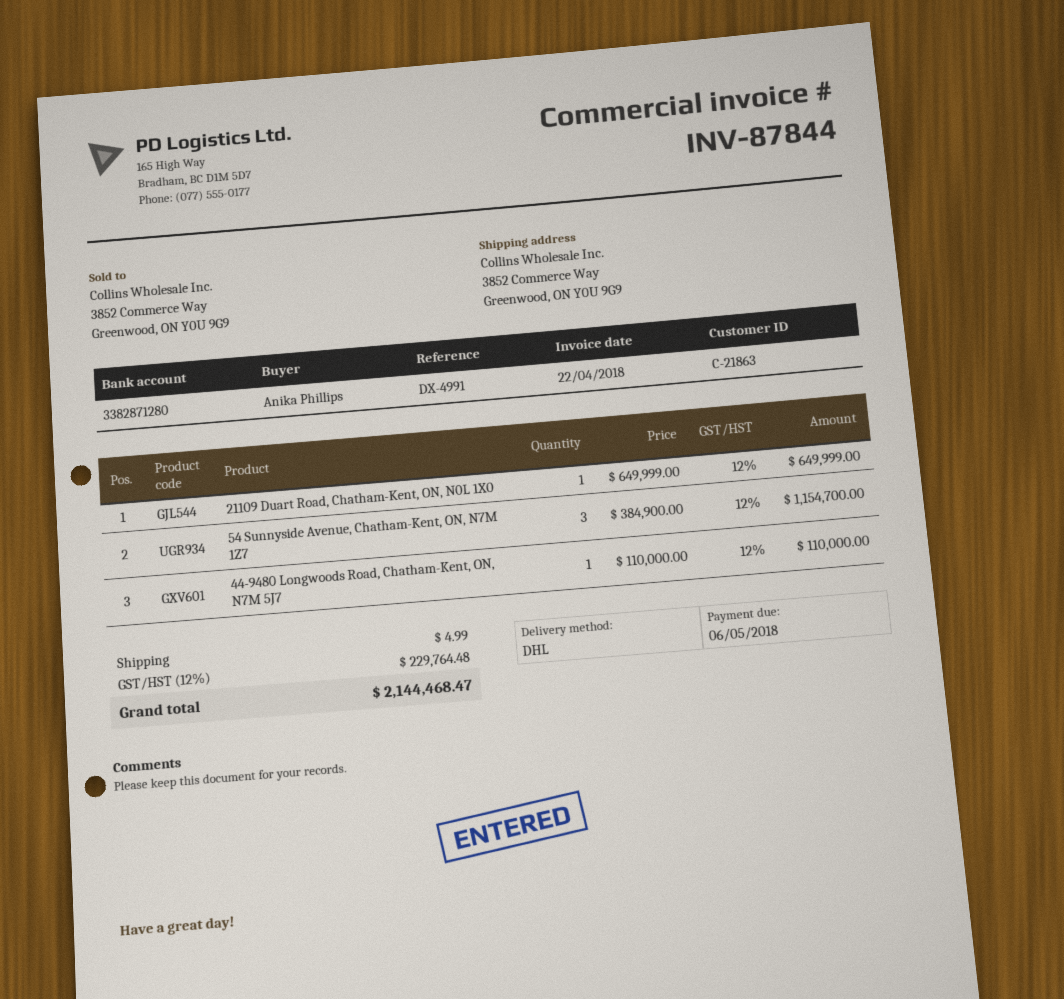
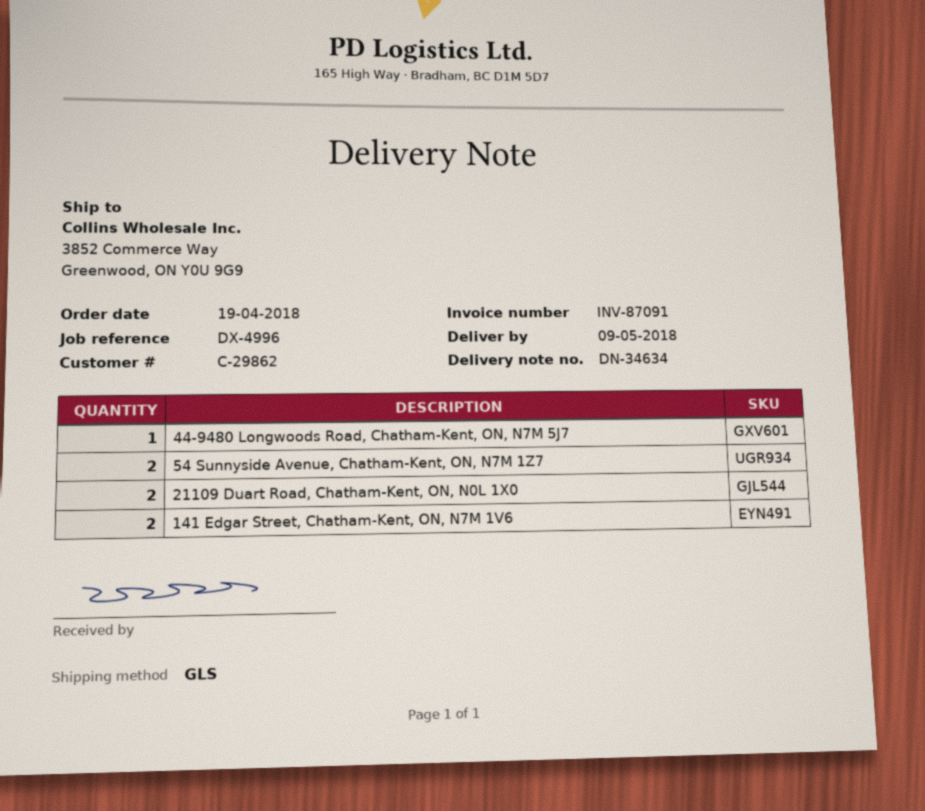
invoice number: INV-87844 -> INV-87091
customer number: C-21863 -> C-29862
reference: DX-4991 -> DX-4996
shipping method: DHL -> GLS
21109 Duart Road, Chatham-Kent, ON, N0L 1X0: 1 -> 2
54 Sunnyside Avenue, Chatham-Kent, ON, N7M 1Z7: 3 -> 2
141 Edgar Street, Chatham-Kent, ON, N7M 1V6: none -> 2

